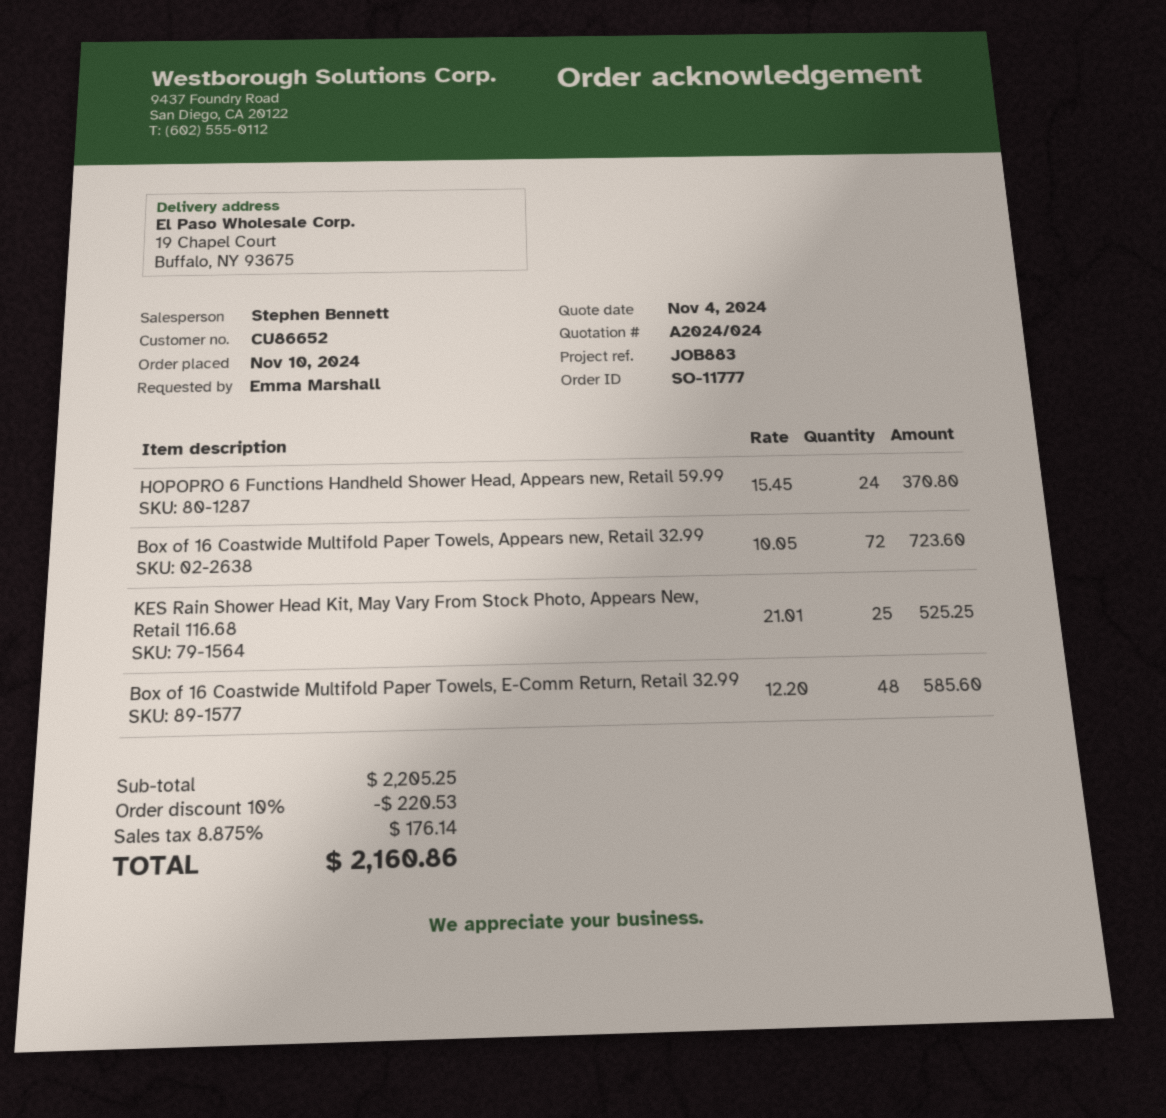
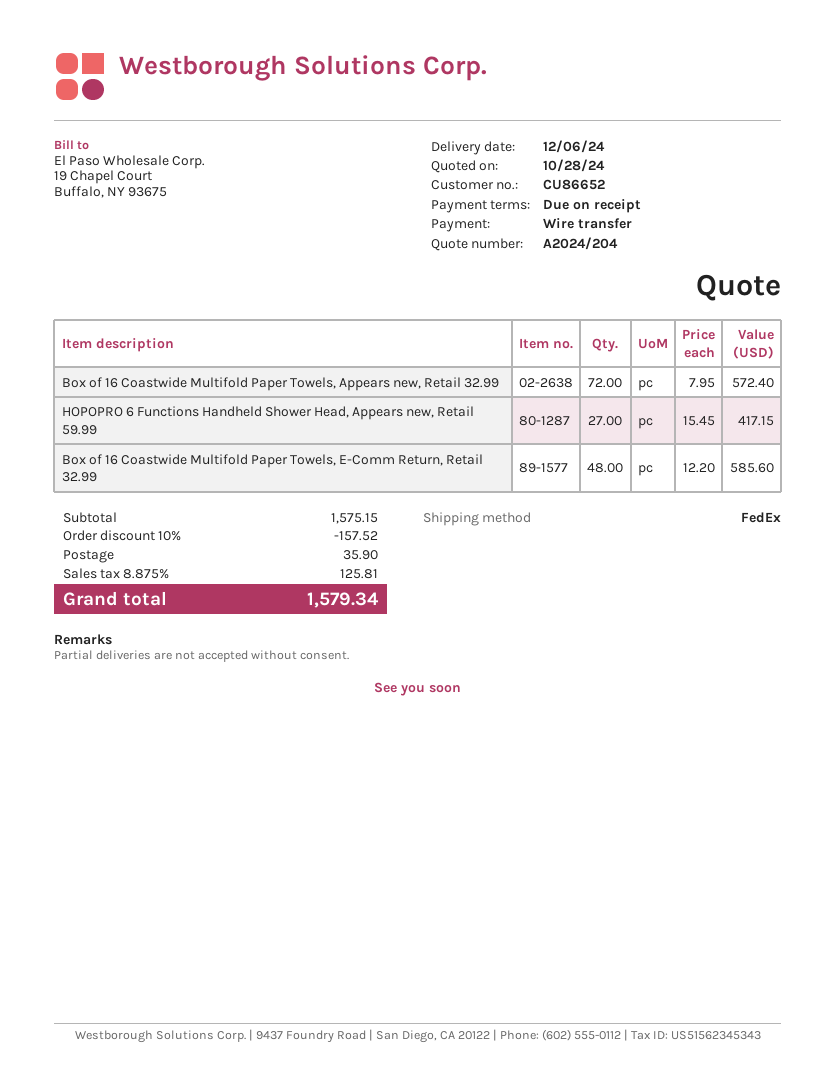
quote number: A2024/024 -> A2024/204
quote date: 2024-11-04 -> 2024-10-28
HOPOPRO 6 Functions Handheld Shower Head, Appears new, Retail 59.99: 24 x 15.45 = 370.80 -> 27 x 15.45 = 417.15
Box of 16 Coastwide Multifold Paper Towels, Appears new, Retail 32.99: 72 x 10.05 = 723.60 -> 72 x 7.95 = 572.40
KES Rain Shower Head Kit, May Vary From Stock Photo, Appears New, Retail 116.68: 25 x 21.01 = 525.25 -> none
subtotal: 2205.25 -> 1575.15
discount: 10% = 220.53 -> 10% = 157.52
shipping: none -> 35.90
tax: 8.875% = 176.14 -> 8.875% = 125.81
total: 2160.86 -> 1579.34

